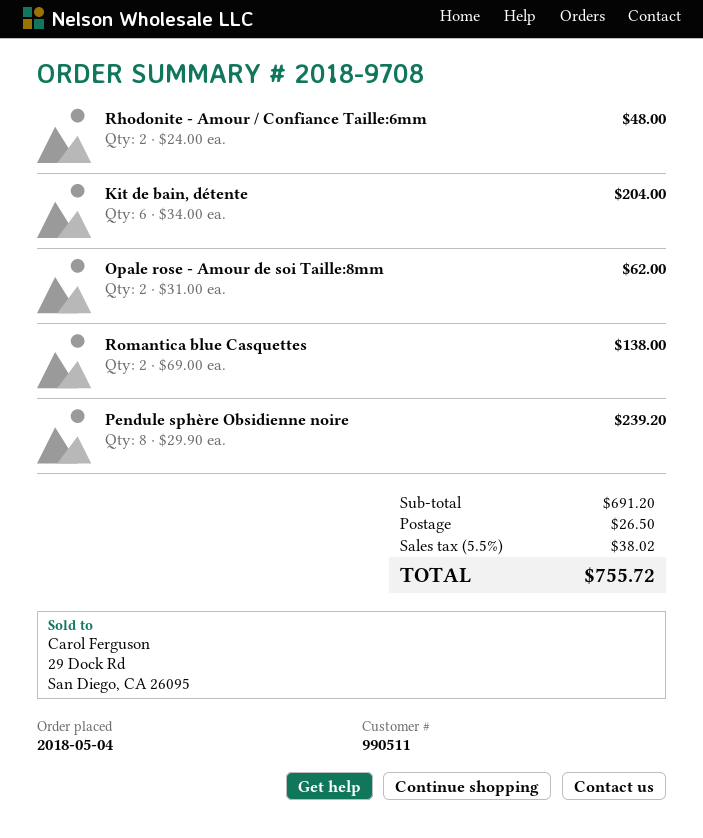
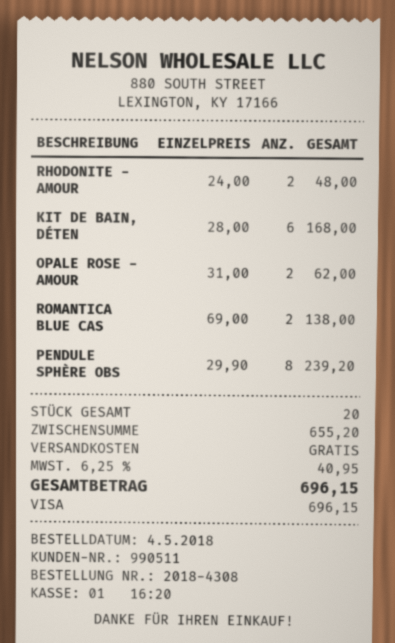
order number: 2018-9708 -> 2018-4308
Kit de bain, détente: 6 x 34.00 = 204.00 -> 6 x 28.00 = 168.00
subtotal: 691.20 -> 655.20
shipping: 26.50 -> 0.00
tax: 5.5% = 38.02 -> 6.25% = 40.95
total: 755.72 -> 696.15

